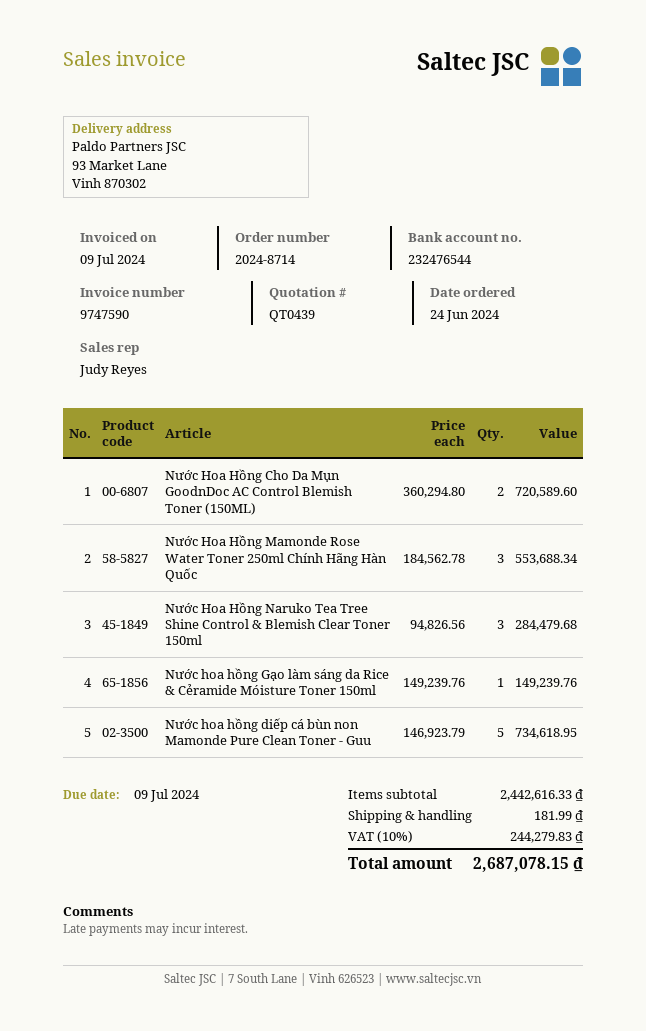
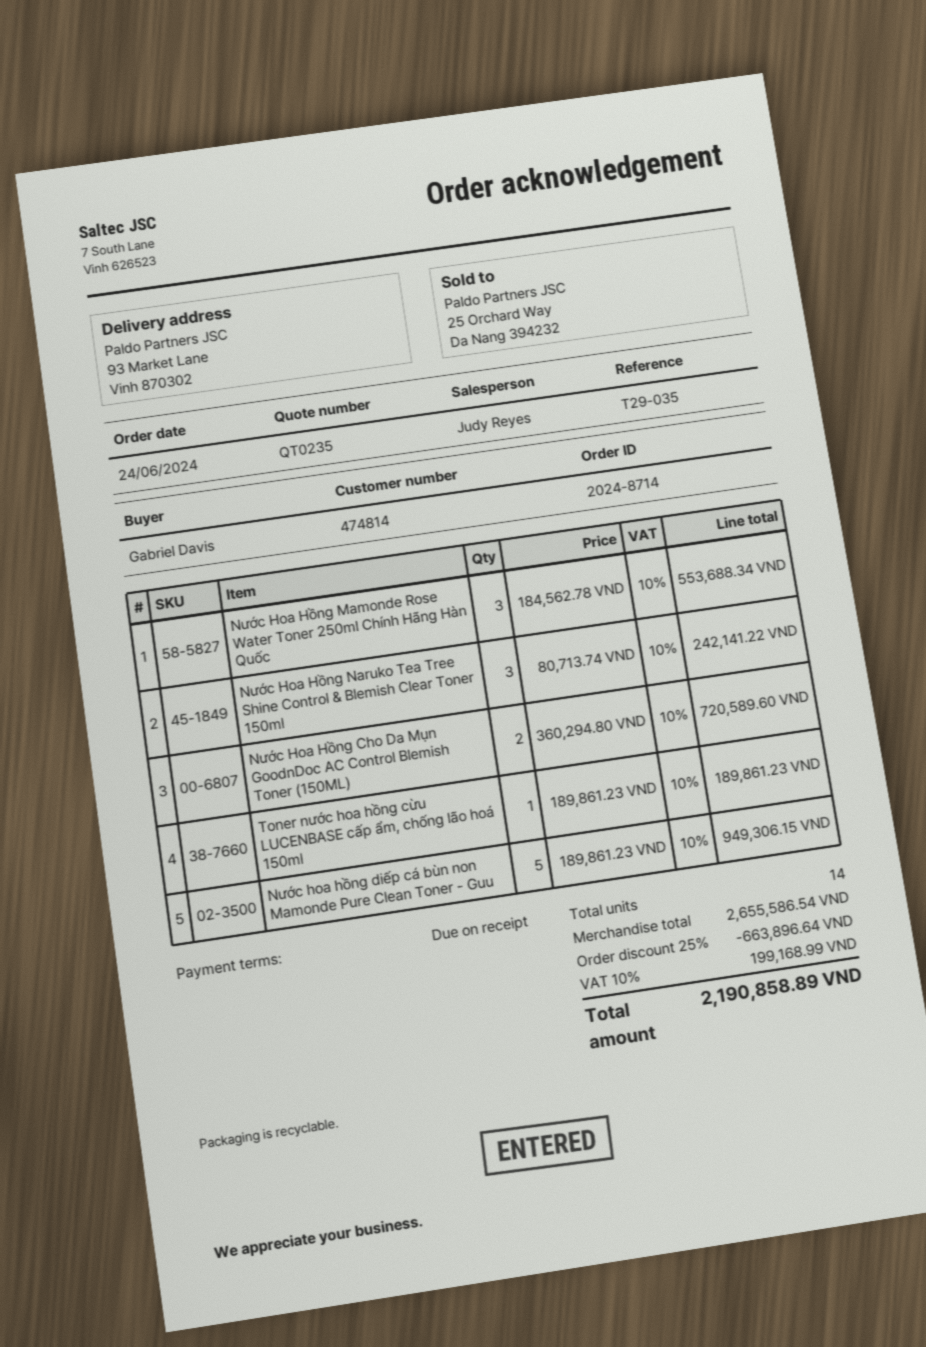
quote number: QT0439 -> QT0235
Nước Hoa Hồng Naruko Tea Tree Shine Control & Blemish Clear Toner 150ml: 3 x 94826.56 = 284479.68 -> 3 x 80713.74 = 242141.22
Nước hoa hồng Gạo làm sáng da Rice & Cẻramide Móisture Toner 150ml: 1 x 149239.76 = 149239.76 -> none
Nước hoa hồng diếp cá bùn non Mamonde Pure Clean Toner - Guu: 5 x 146923.79 = 734618.95 -> 5 x 189861.23 = 949306.15
Toner nước hoa hồng cừu LUCENBASE cấp ẩm, chống lão hoá 150ml: none -> 1 x 189861.23 = 189861.23
subtotal: 2442616.33 -> 2655586.54
discount: none -> 25% = 663896.64
shipping: 181.99 -> none
tax: 10% = 244279.83 -> 10% = 199168.99
total: 2687078.15 -> 2190858.89

